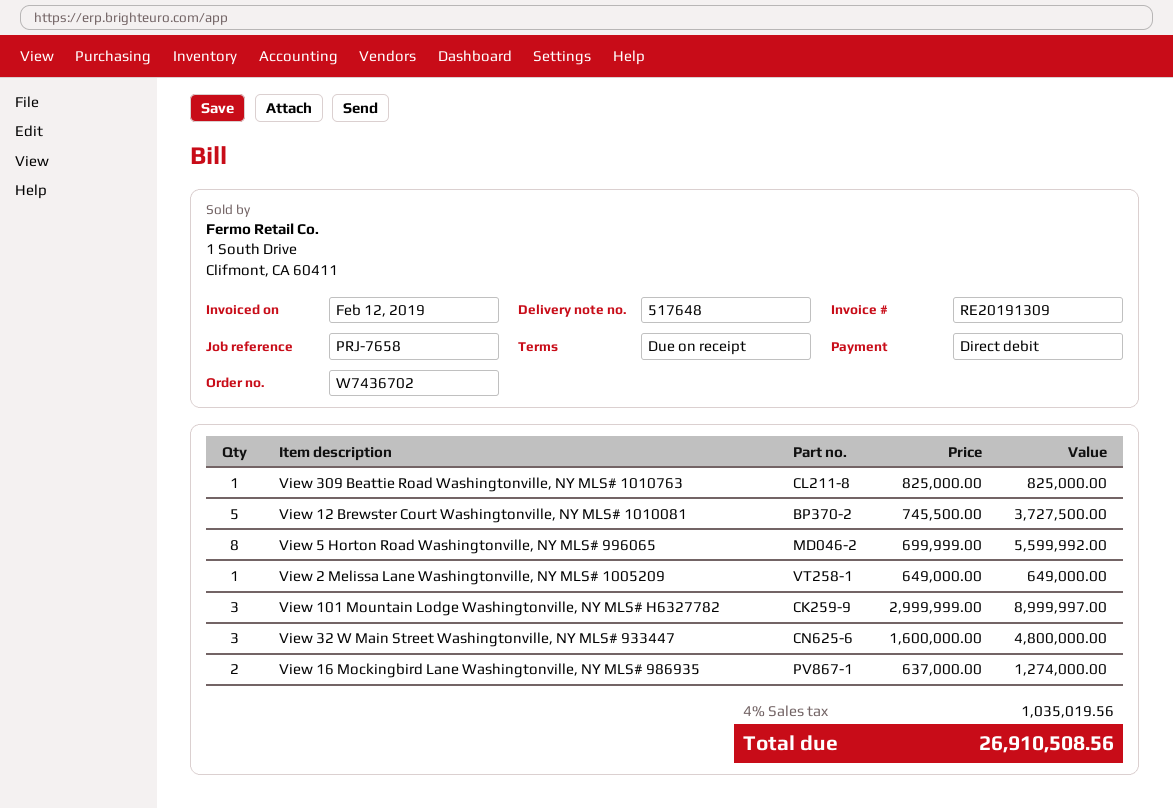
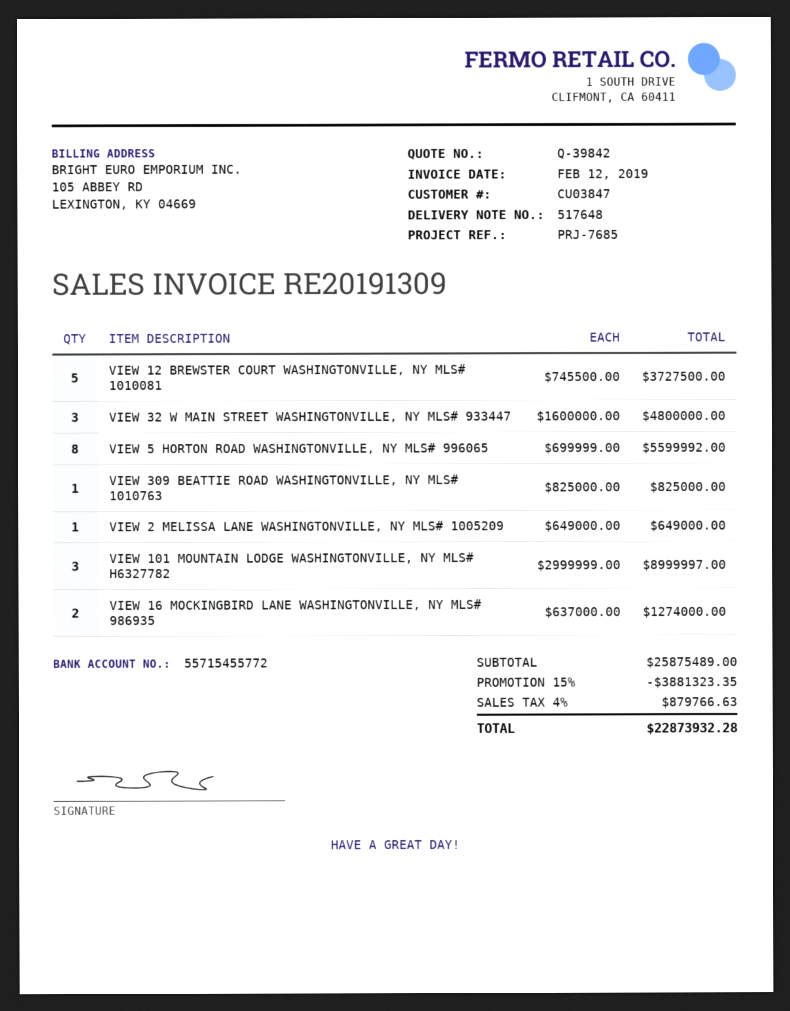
reference: PRJ-7658 -> PRJ-7685
discount: none -> 15% = 3881323.35
tax: 4% = 1035019.56 -> 4% = 879766.63
total: 26910508.56 -> 22873932.28

